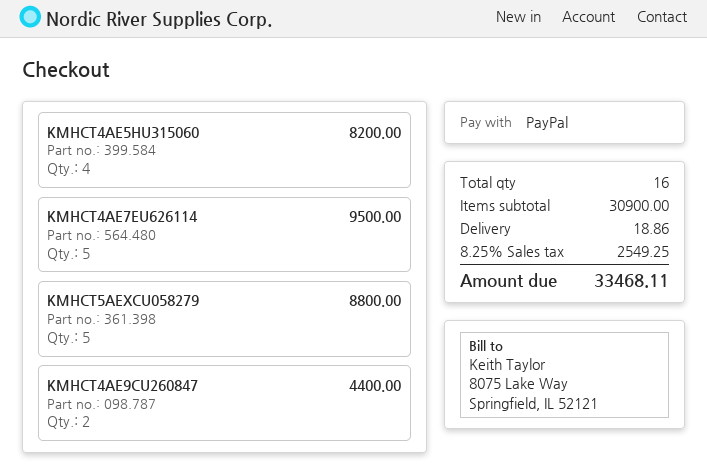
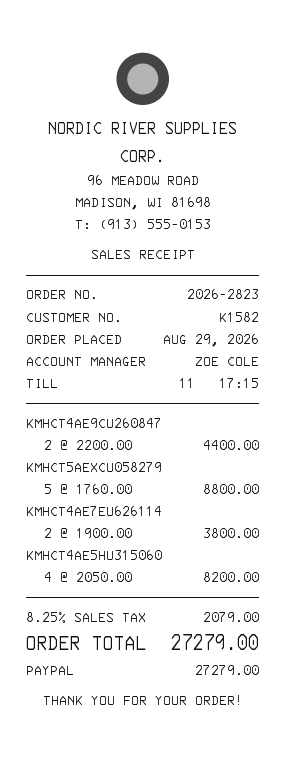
KMHCT4AE7EU626114: 5 for 9500.00 -> 2 for 3800.00
shipping: 18.86 -> none
tax: 8.25% = 2549.25 -> 8.25% = 2079.00
total: 33468.11 -> 27279.00

